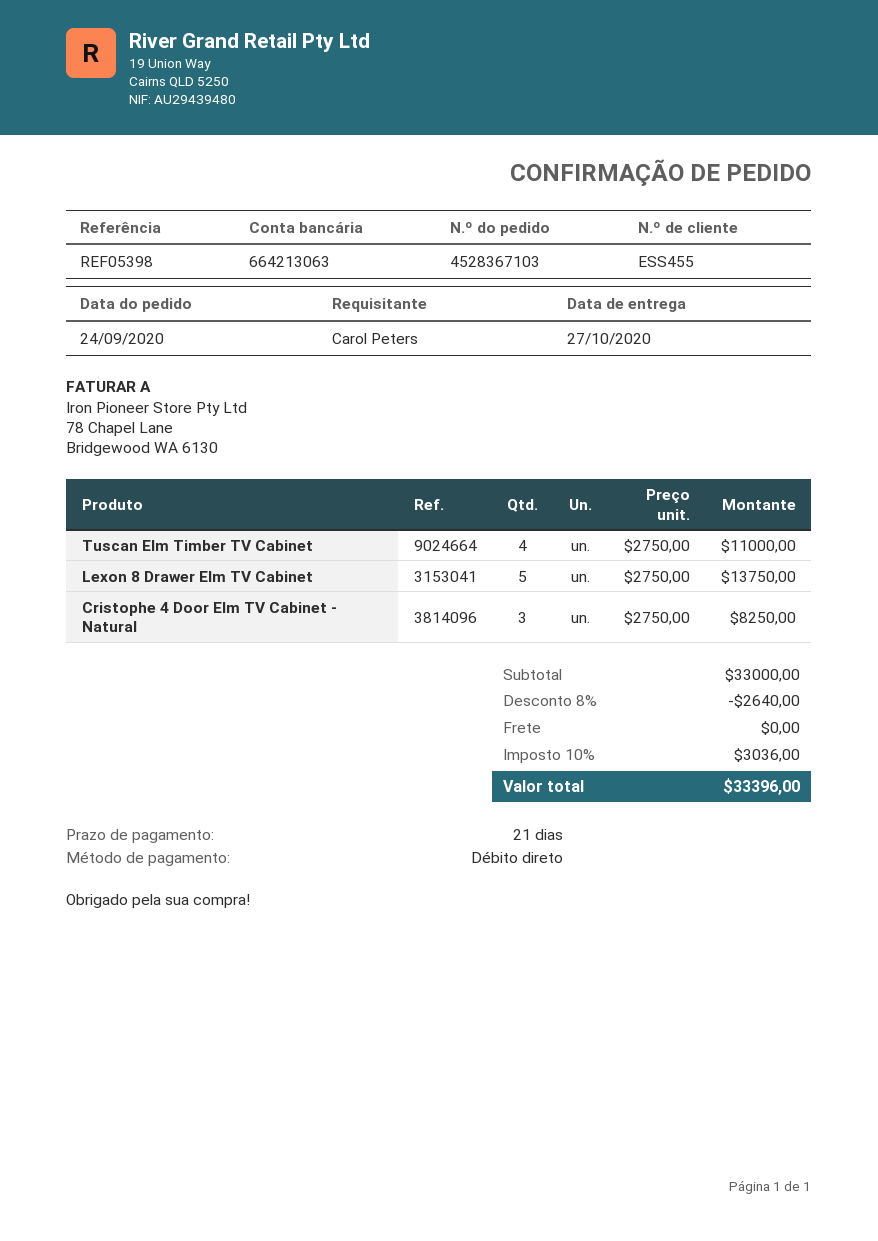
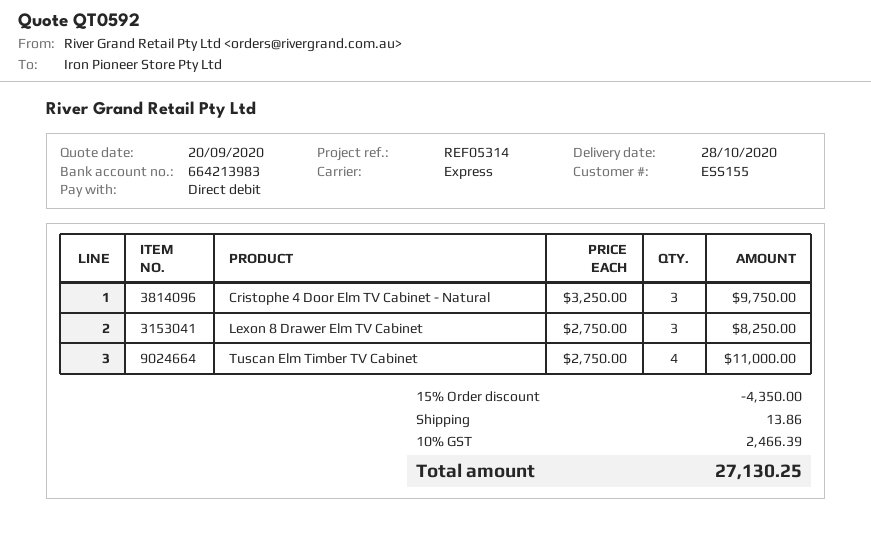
delivery date: 2020-10-27 -> 2020-10-28
customer number: ESS455 -> ESS155
reference: REF05398 -> REF05314
bank account: 664213063 -> 664213983
Lexon 8 Drawer Elm TV Cabinet: 5 x 2750.00 = 13750.00 -> 3 x 2750.00 = 8250.00
Cristophe 4 Door Elm TV Cabinet - Natural: 3 x 2750.00 = 8250.00 -> 3 x 3250.00 = 9750.00
discount: 8% = 2640.00 -> 15% = 4350.00
shipping: 0.00 -> 13.86
tax: 10% = 3036.00 -> 10% = 2466.39
total: 33396.00 -> 27130.25

